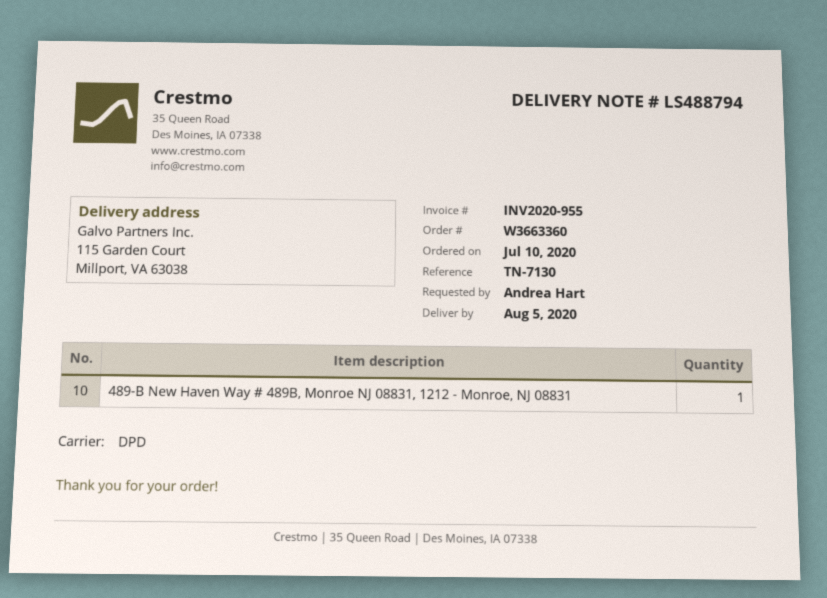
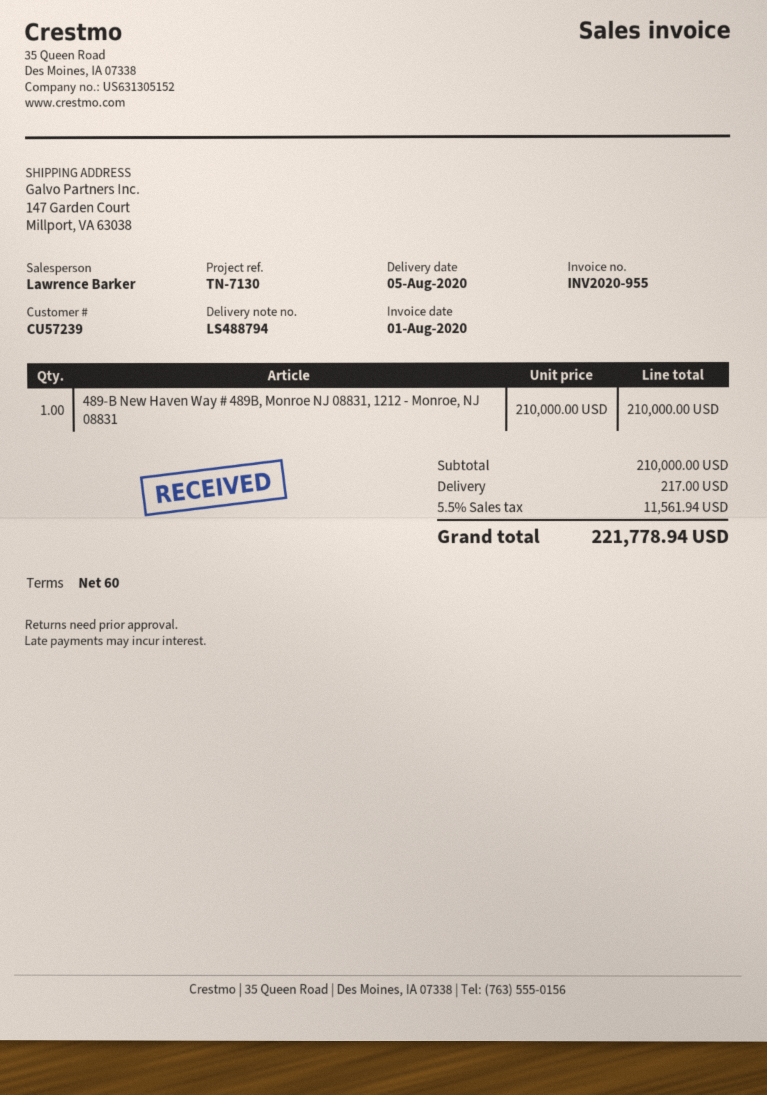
ship to: 115 Garden Court, Millport, VA 63038 -> 147 Garden Court, Millport, VA 63038

